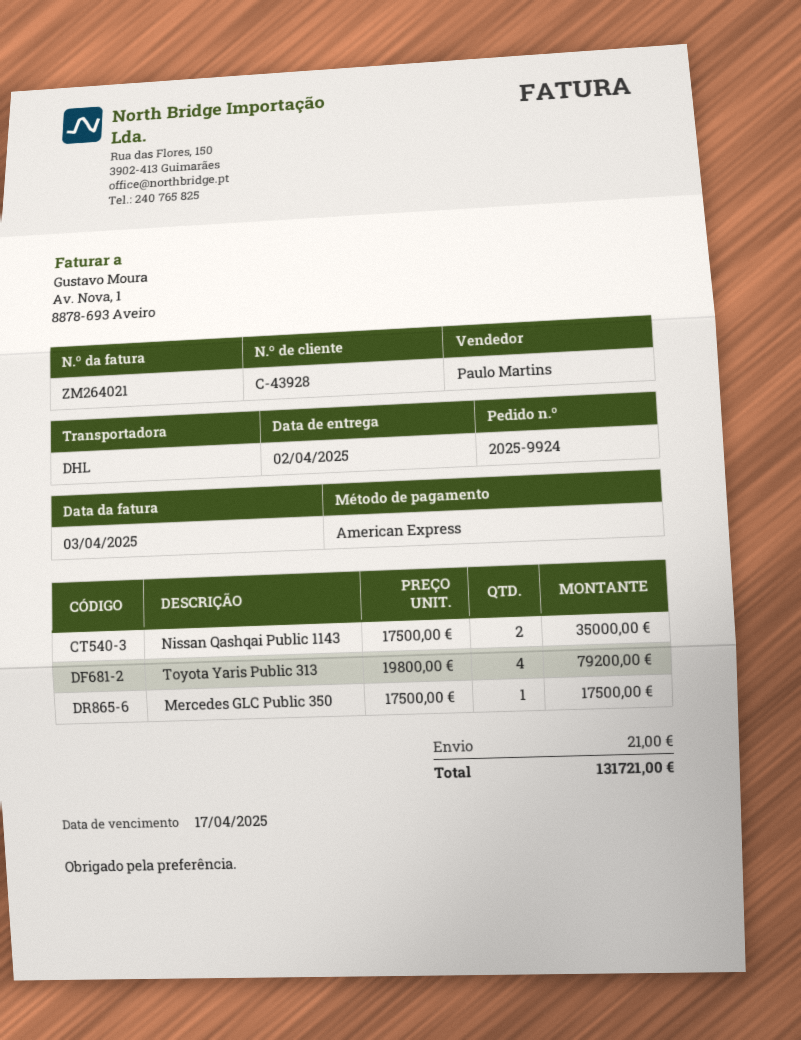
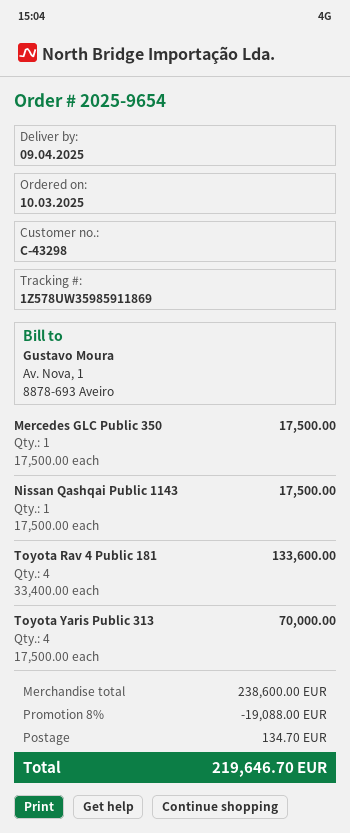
order number: 2025-9924 -> 2025-9654
delivery date: 2025-04-02 -> 2025-04-09
customer number: C-43928 -> C-43298
Nissan Qashqai Public 1143: 2 x 17500.00 = 35000.00 -> 1 x 17500.00 = 17500.00
Toyota Yaris Public 313: 4 x 19800.00 = 79200.00 -> 4 x 17500.00 = 70000.00
Toyota Rav 4 Public 181: none -> 4 x 33400.00 = 133600.00
discount: none -> 8% = 19088.00
shipping: 21.00 -> 134.70
total: 131721.00 -> 219646.70

